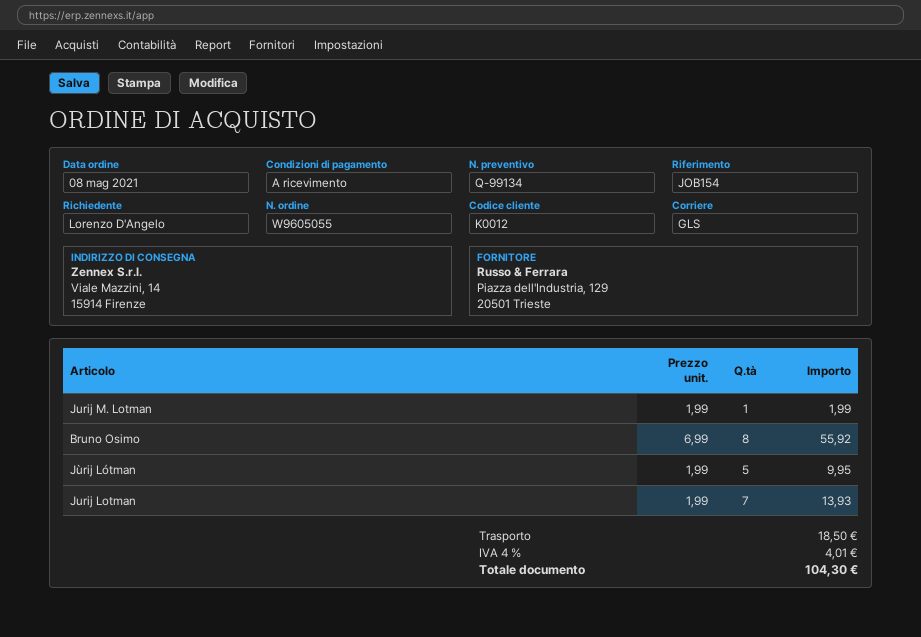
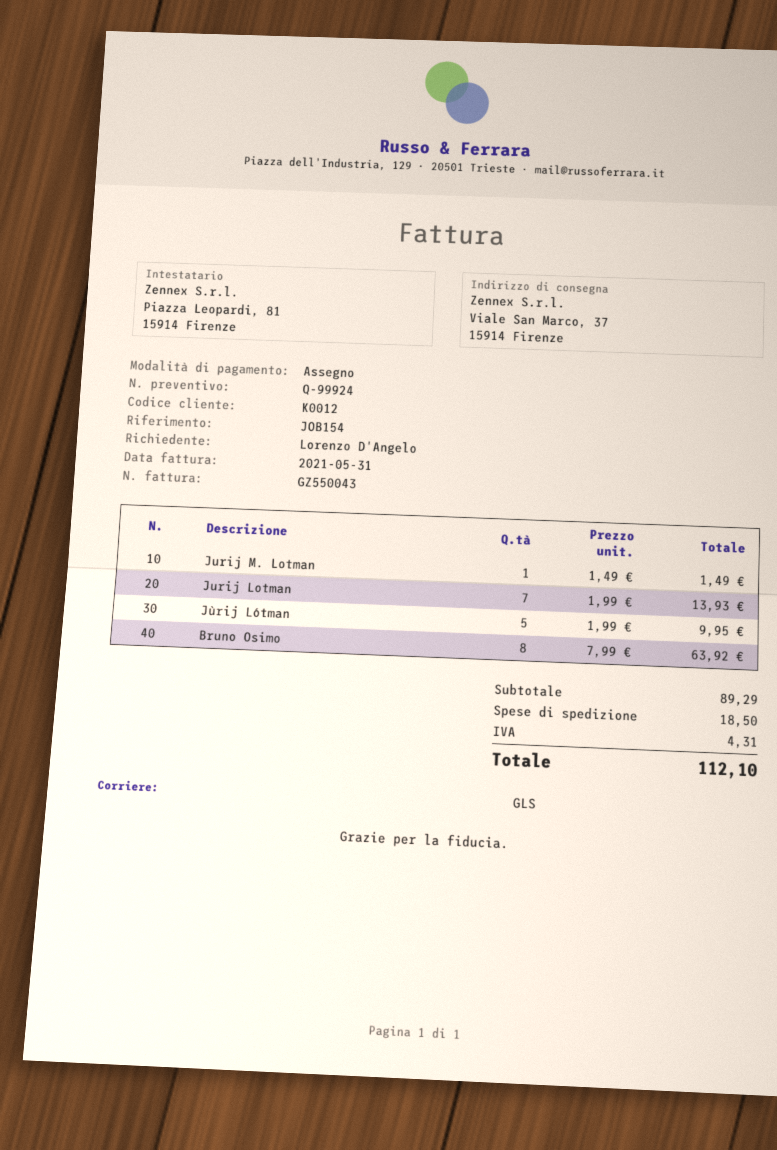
quote number: Q-99134 -> Q-99924
ship to: Viale Mazzini, 14, 15914 Firenze -> Viale San Marco, 37, 15914 Firenze
Jurij M. Lotman: 1 x 1.99 = 1.99 -> 1 x 1.49 = 1.49
Bruno Osimo: 8 x 6.99 = 55.92 -> 8 x 7.99 = 63.92
tax: 4.01 -> 4.31
total: 104.30 -> 112.10

